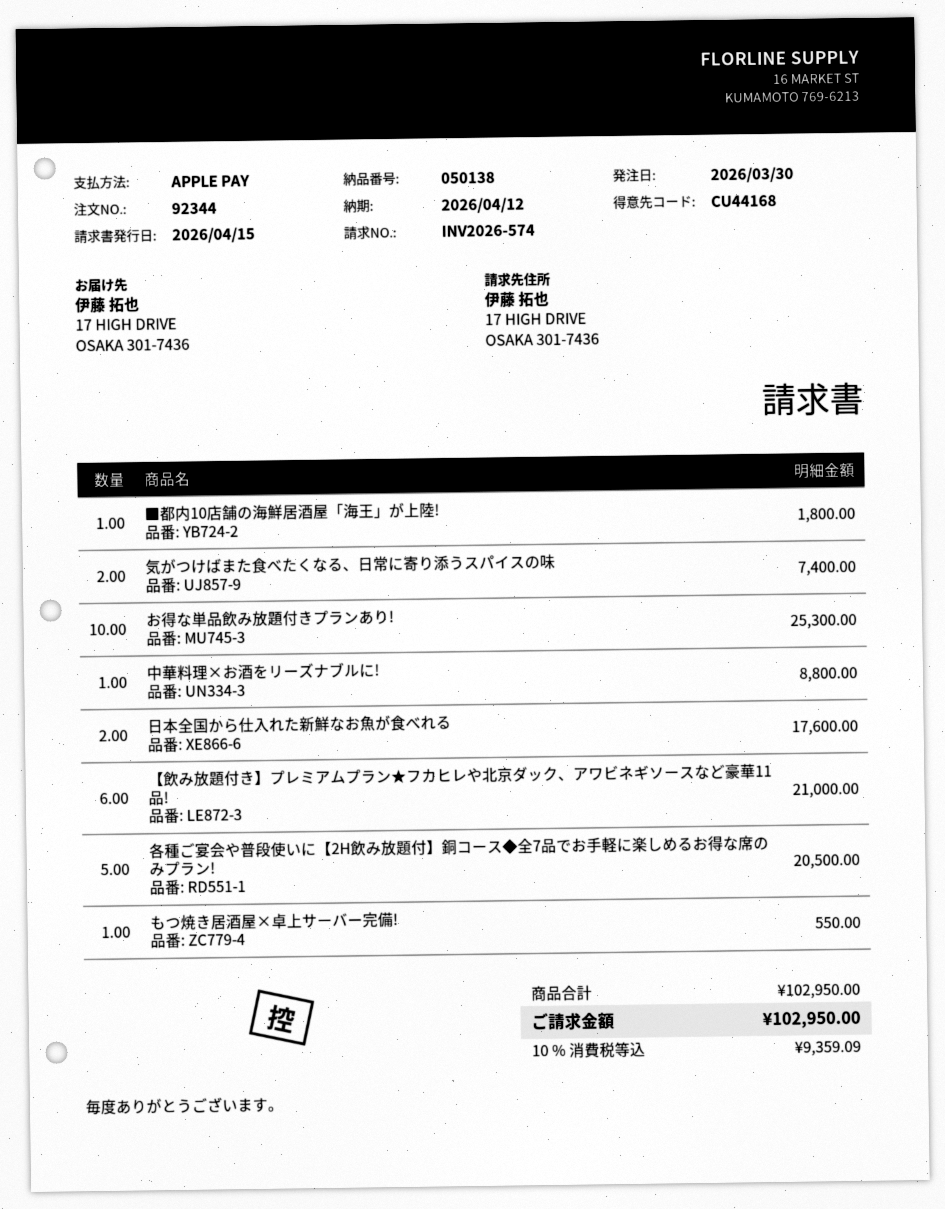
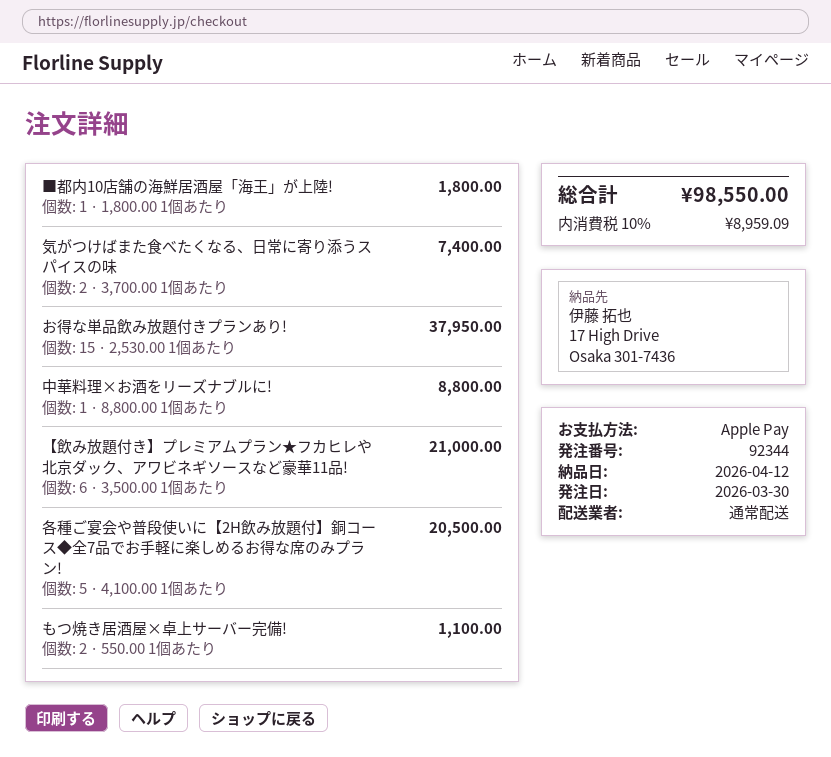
お得な単品飲み放題付きプランあり!: 10 for 25300.00 -> 15 for 37950.00
日本全国から仕入れた新鮮なお魚が食べれる: 2 for 17600.00 -> none
もつ焼き居酒屋×卓上サーバー完備!: 1 for 550.00 -> 2 for 1100.00
tax: 10% = 9359.09 -> 10% = 8959.09
total: 102950.00 -> 98550.00

